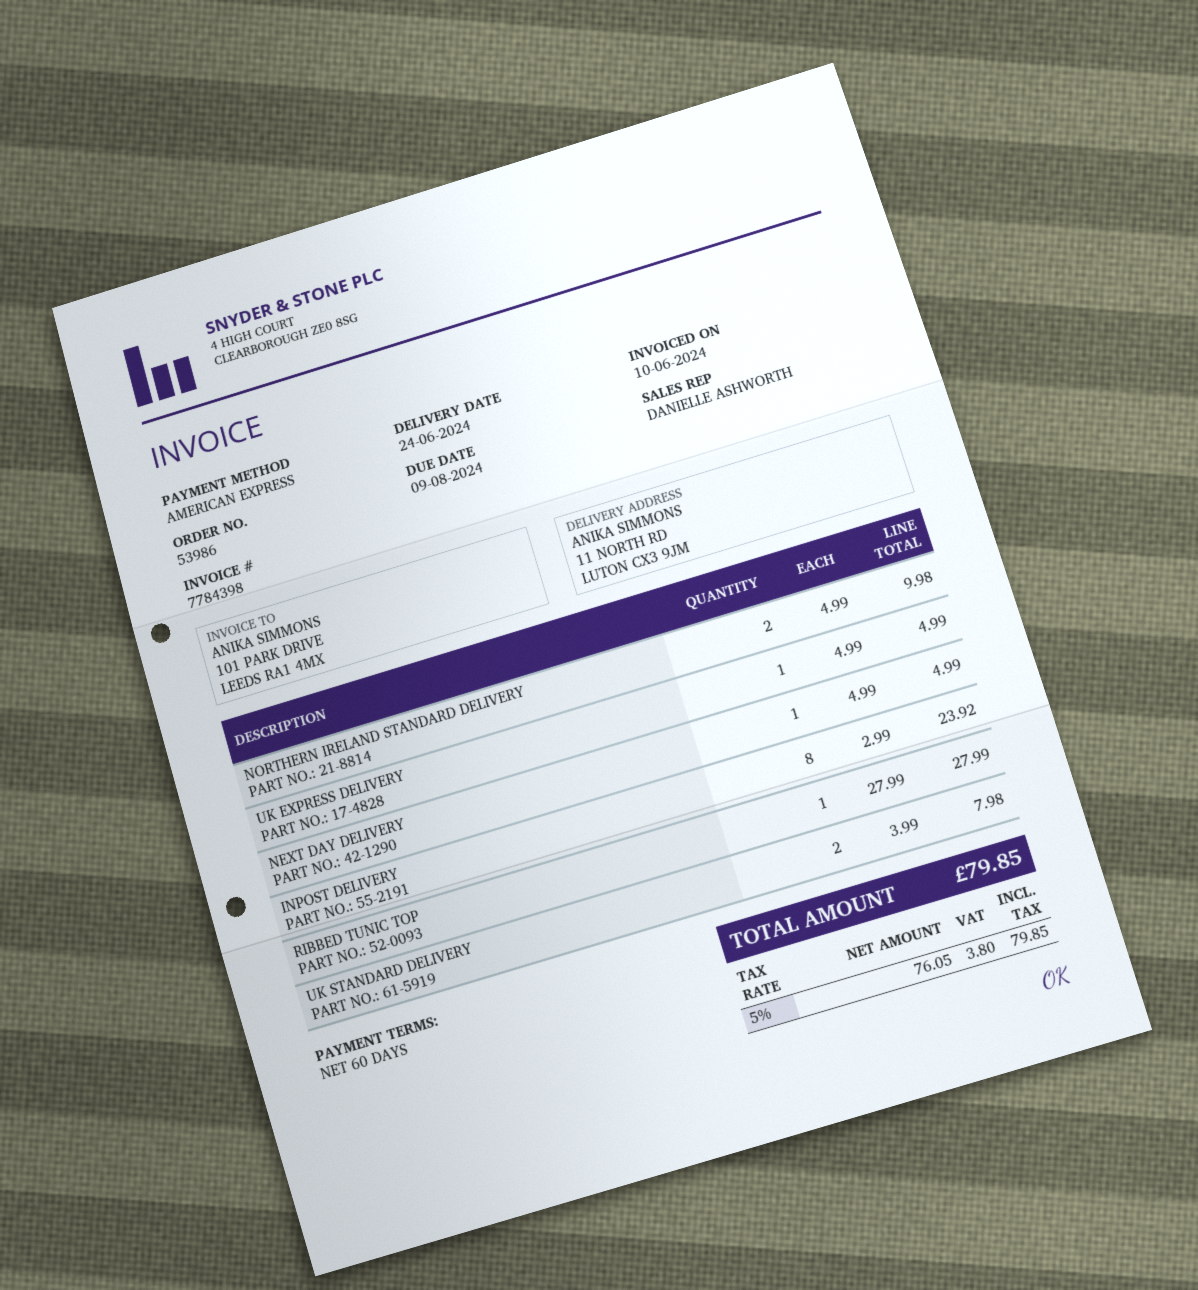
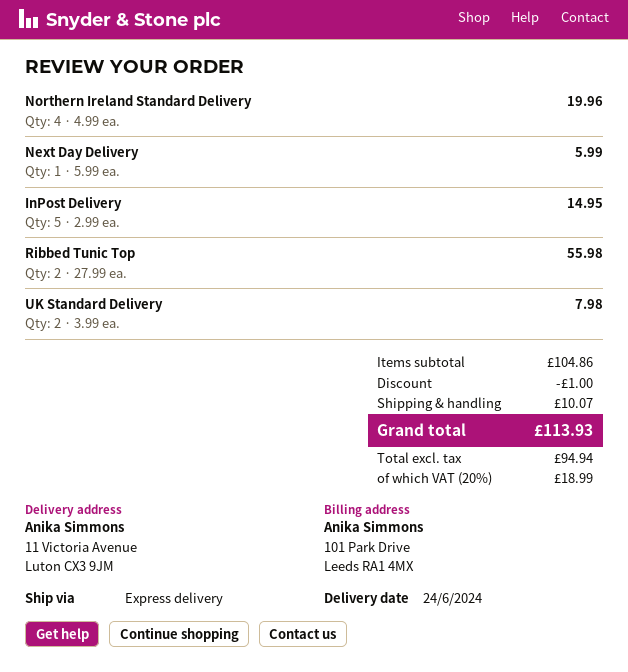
ship to: 11 NORTH RD, LUTON CX3 9JM -> 11 Victoria Avenue, Luton CX3 9JM
NORTHERN IRELAND STANDARD DELIVERY: 2 x 4.99 = 9.98 -> 4 x 4.99 = 19.96
UK EXPRESS DELIVERY: 1 x 4.99 = 4.99 -> none
NEXT DAY DELIVERY: 1 x 4.99 = 4.99 -> 1 x 5.99 = 5.99
INPOST DELIVERY: 8 x 2.99 = 23.92 -> 5 x 2.99 = 14.95
RIBBED TUNIC TOP: 1 x 27.99 = 27.99 -> 2 x 27.99 = 55.98
discount: none -> 1.00
shipping: none -> 10.07
net: 76.05 -> 94.94
tax: 5% = 3.80 -> 20% = 18.99
total: 79.85 -> 113.93

